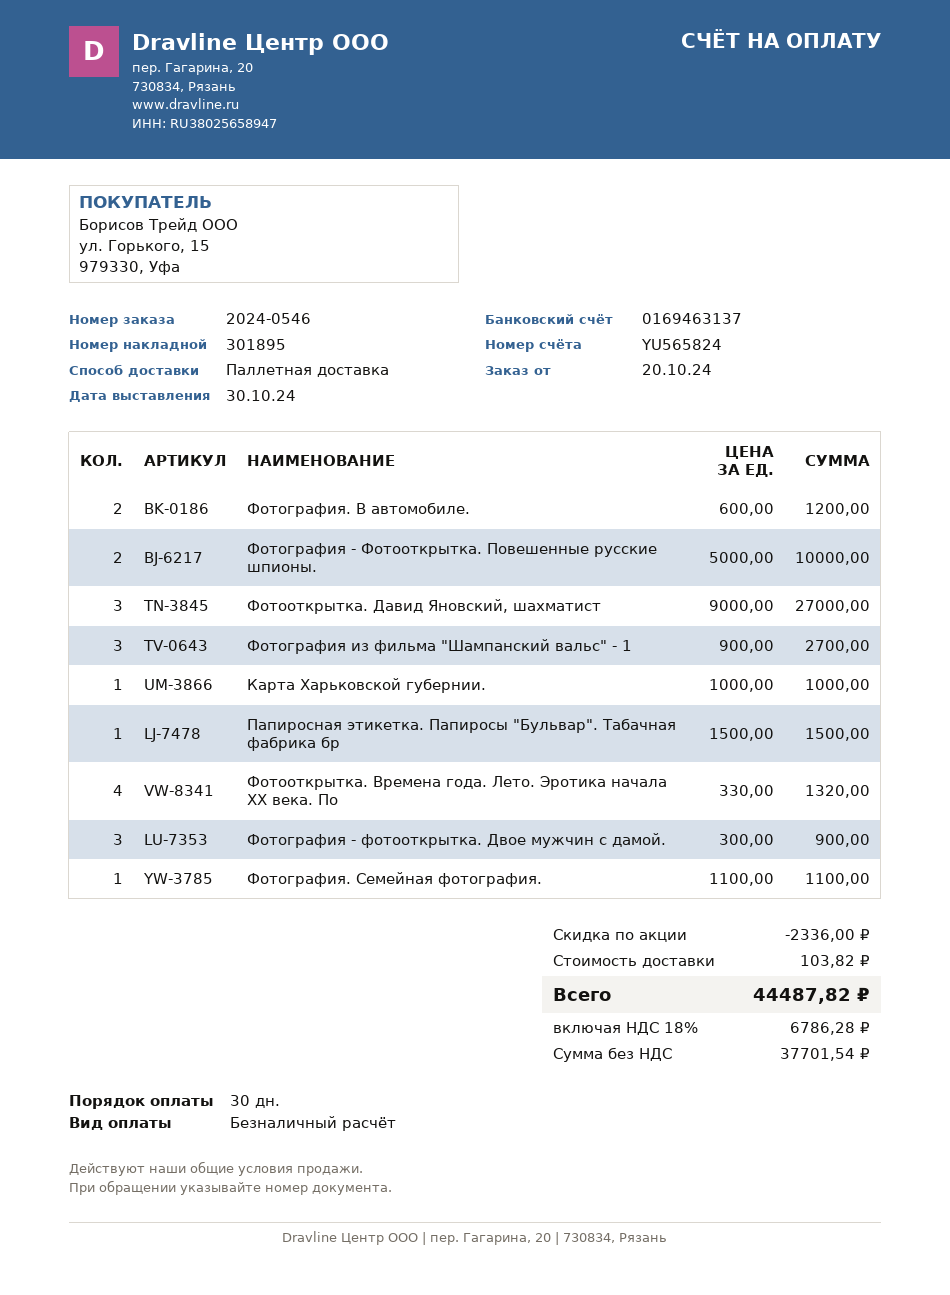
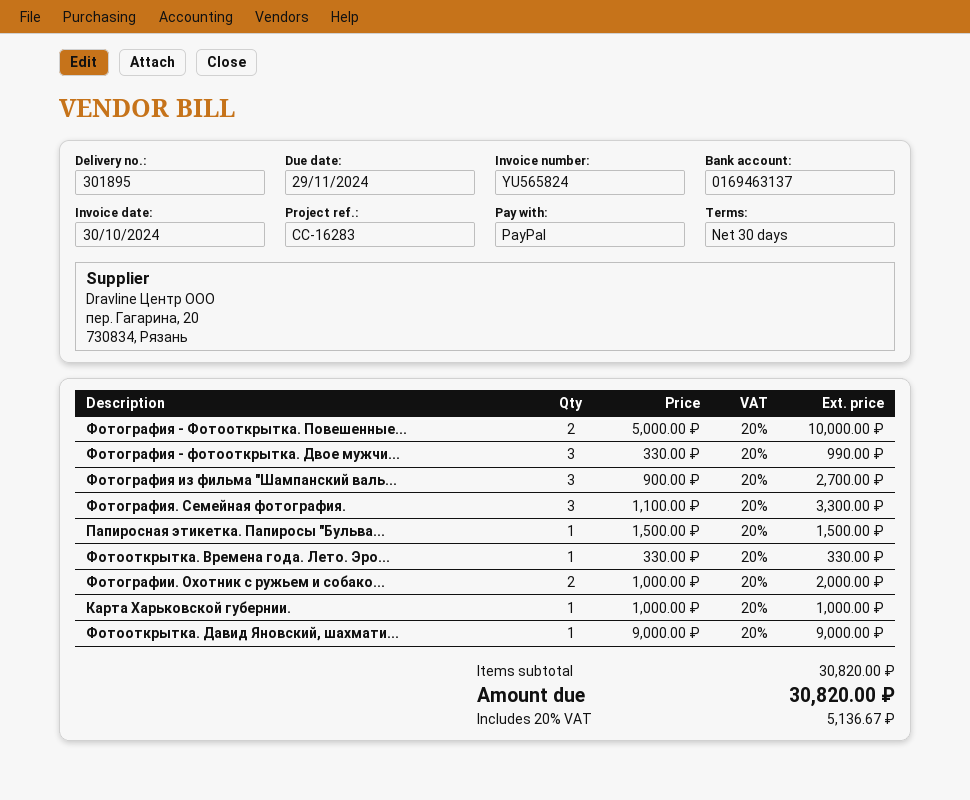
payment method: bank transfer -> PayPal
Фотография. В автомобиле.: 2 x 600.00 = 1200.00 -> none
Фотооткрытка. Давид Яновский, шахматист: 3 x 9000.00 = 27000.00 -> 1 x 9000.00 = 9000.00
Фотооткрытка. Времена года. Лето. Эротика начала ХХ века. По: 4 x 330.00 = 1320.00 -> 1 x 330.00 = 330.00
Фотография - фотооткрытка. Двое мужчин с дамой.: 3 x 300.00 = 900.00 -> 3 x 330.00 = 990.00
Фотография. Семейная фотография.: 1 x 1100.00 = 1100.00 -> 3 x 1100.00 = 3300.00
Фотографии. Охотник с ружьем и собако...: none -> 2 x 1000.00 = 2000.00
discount: 2336.00 -> none
shipping: 103.82 -> none
tax: 18% = 6786.28 -> 20% = 5136.67
total: 44487.82 -> 30820.00

